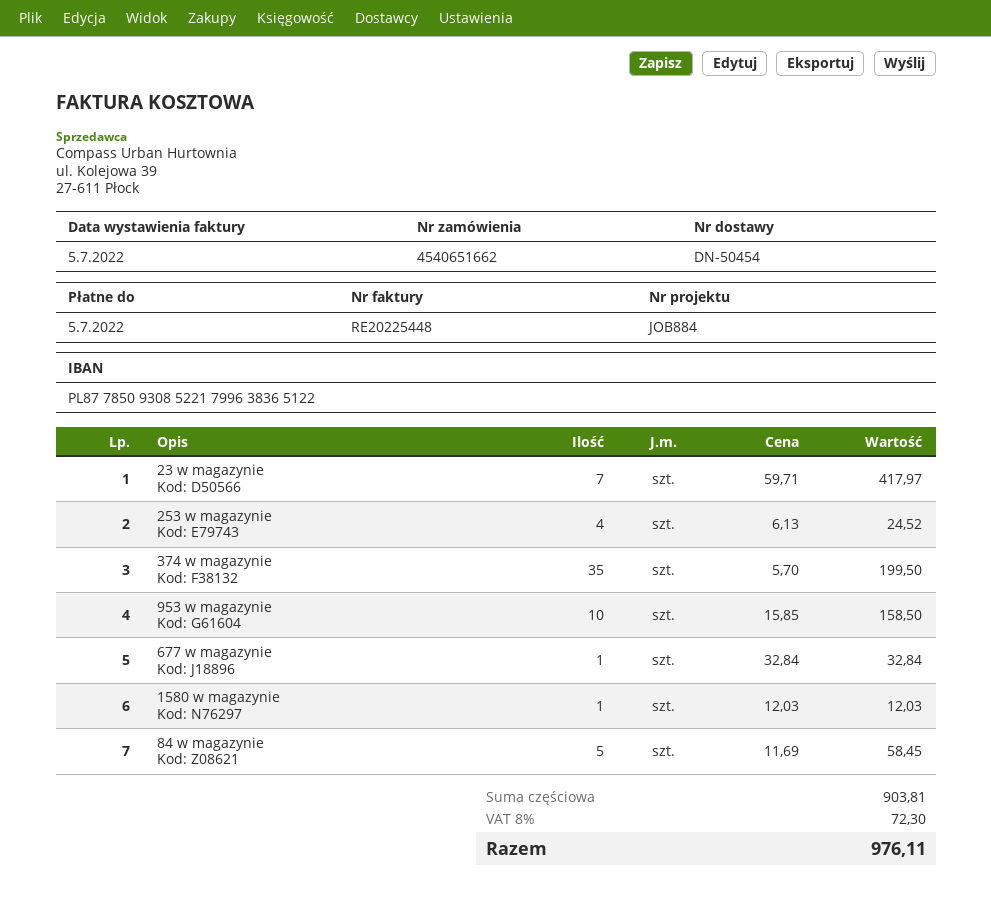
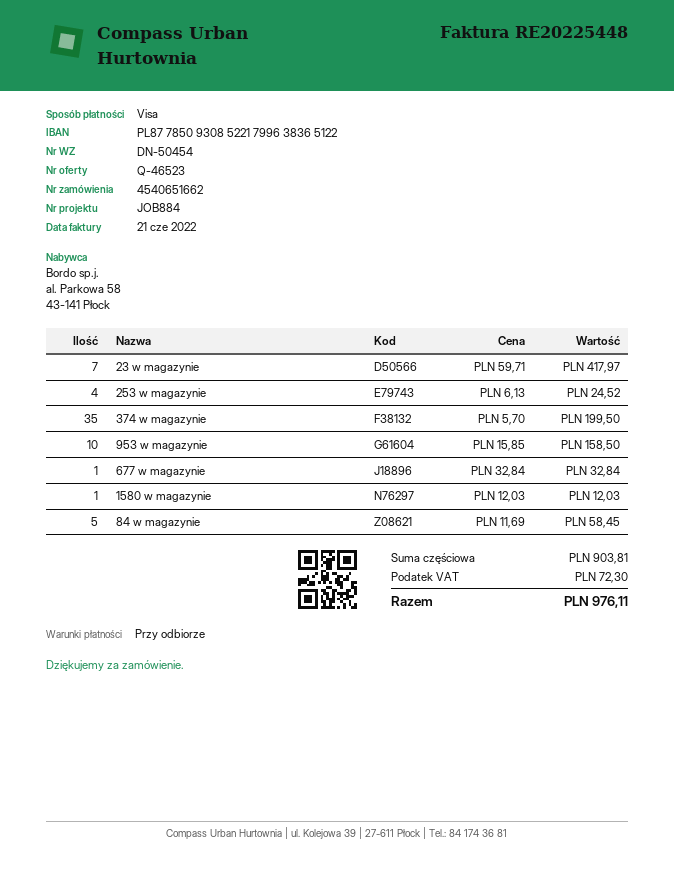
invoice date: 2022-07-05 -> 2022-06-21

